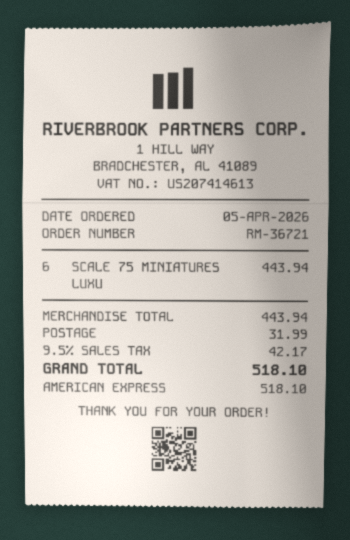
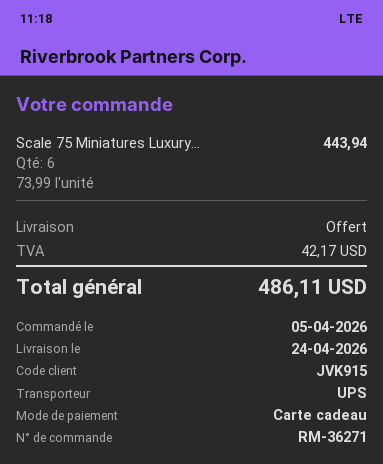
order number: RM-36721 -> RM-36271
payment method: American Express -> gift card
shipping: 31.99 -> 0.00
total: 518.10 -> 486.11

